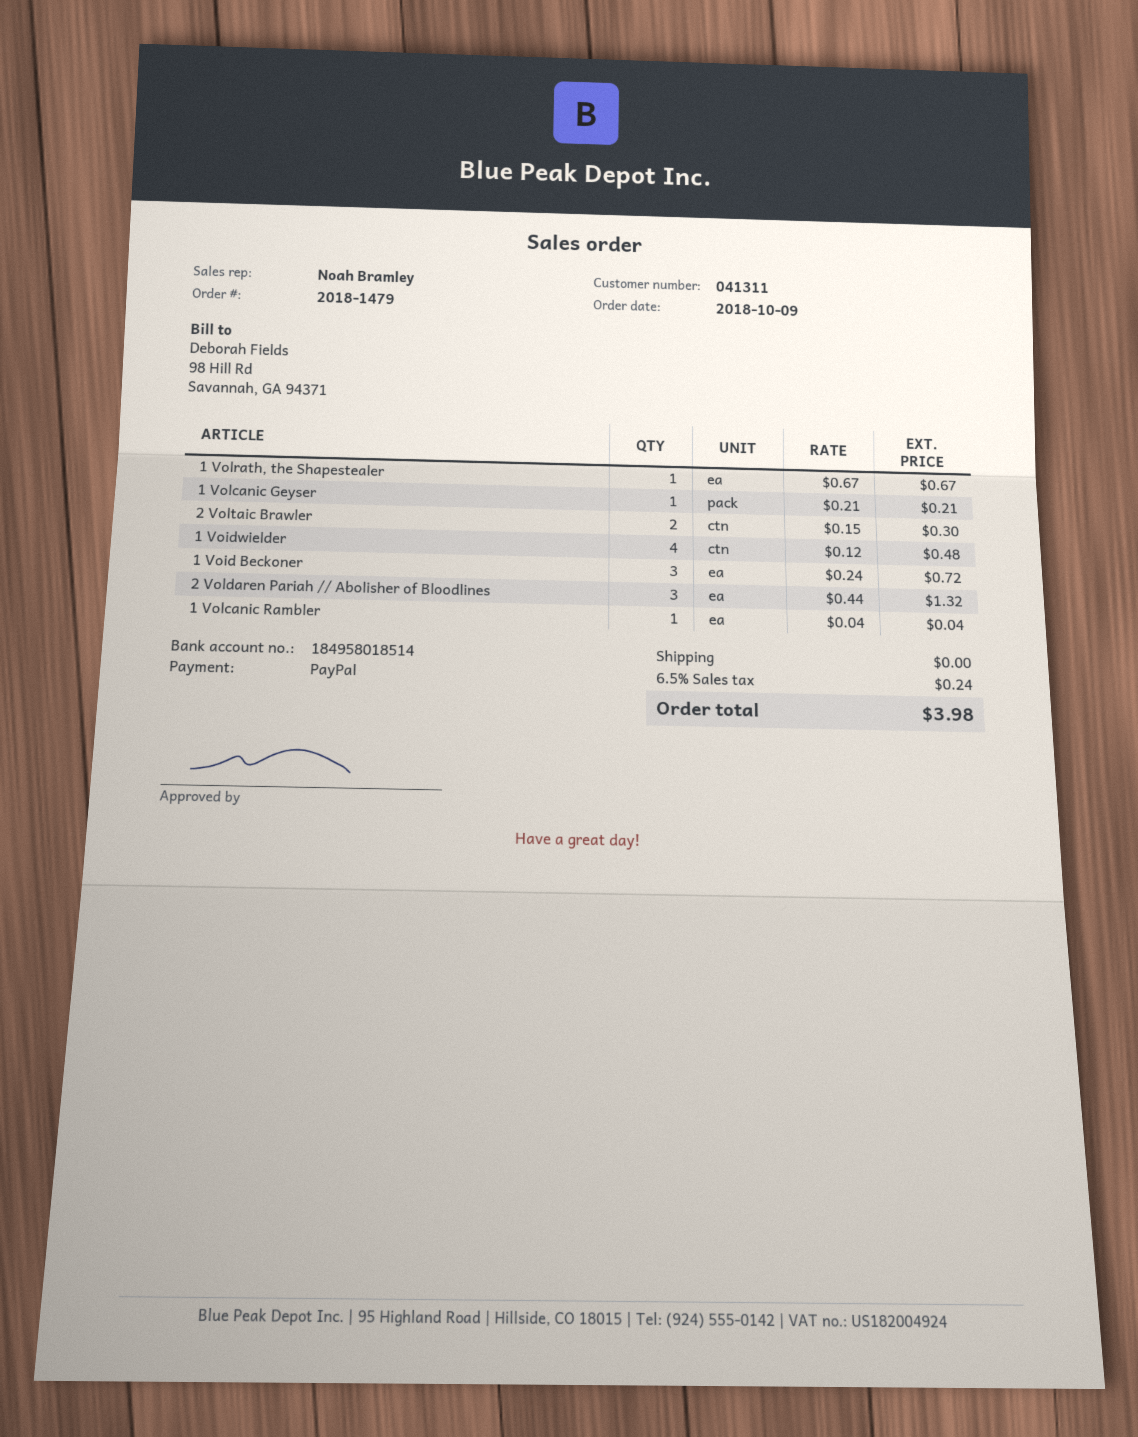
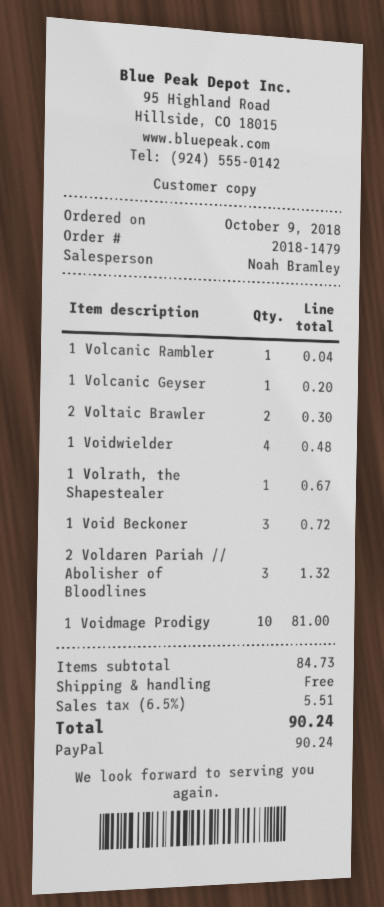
1 Volcanic Geyser: 1 for 0.21 -> 1 for 0.20
1 Voidmage Prodigy: none -> 10 for 81.00
tax: 6.5% = 0.24 -> 6.5% = 5.51
total: 3.98 -> 90.24

